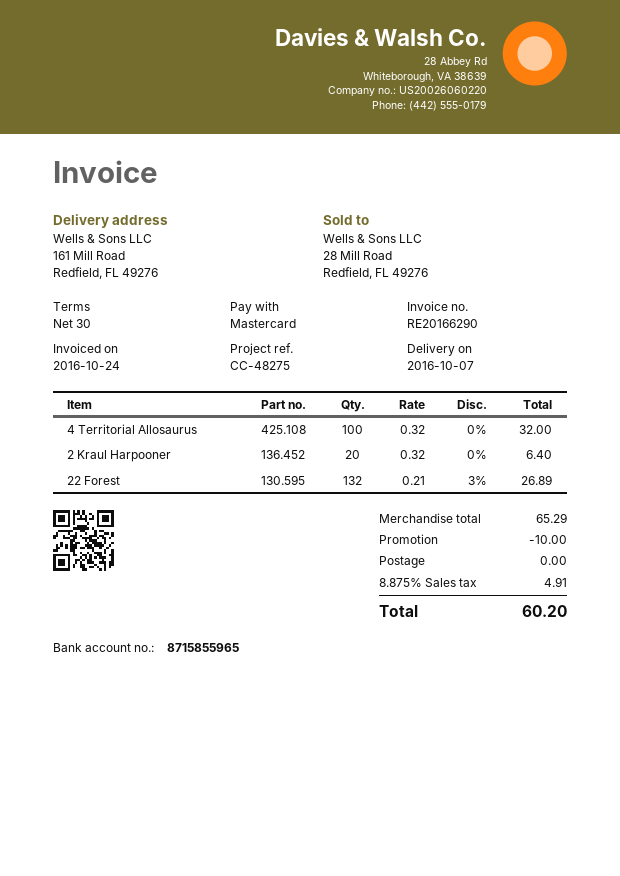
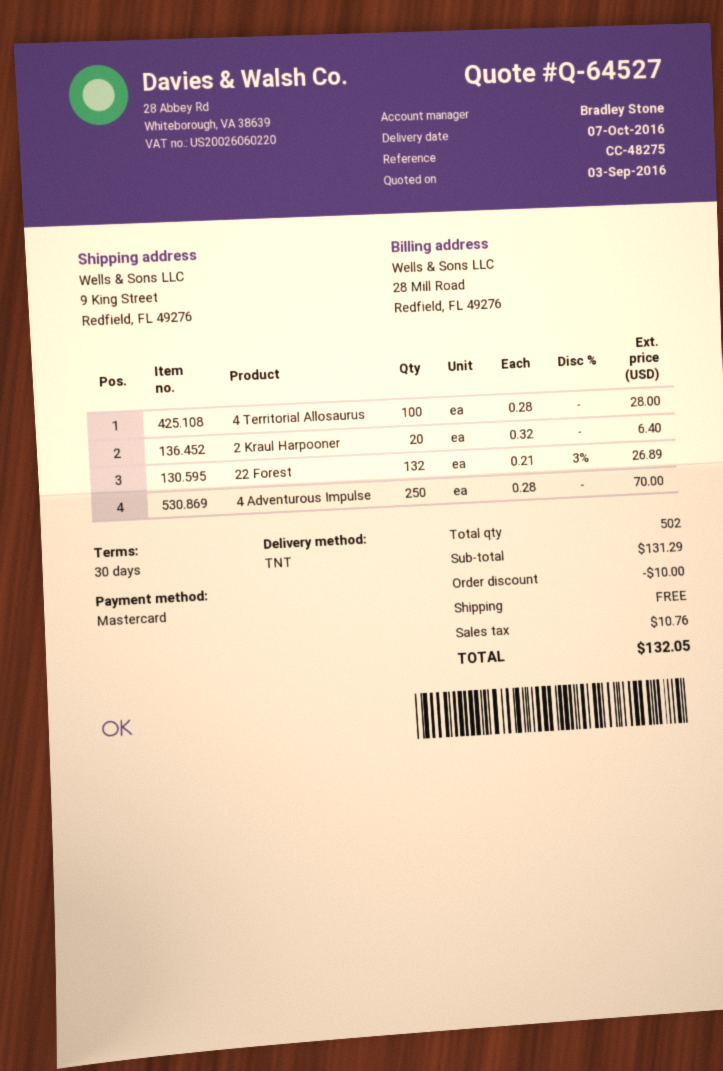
ship to: 161 Mill Road, Redfield, FL 49276 -> 9 King Street, Redfield, FL 49276
4 Territorial Allosaurus: 100 x 0.32 = 32.00 -> 100 x 0.28 = 28.00
4 Adventurous Impulse: none -> 250 x 0.28 = 70.00
subtotal: 65.29 -> 131.29
tax: 4.91 -> 10.76
total: 60.20 -> 132.05

